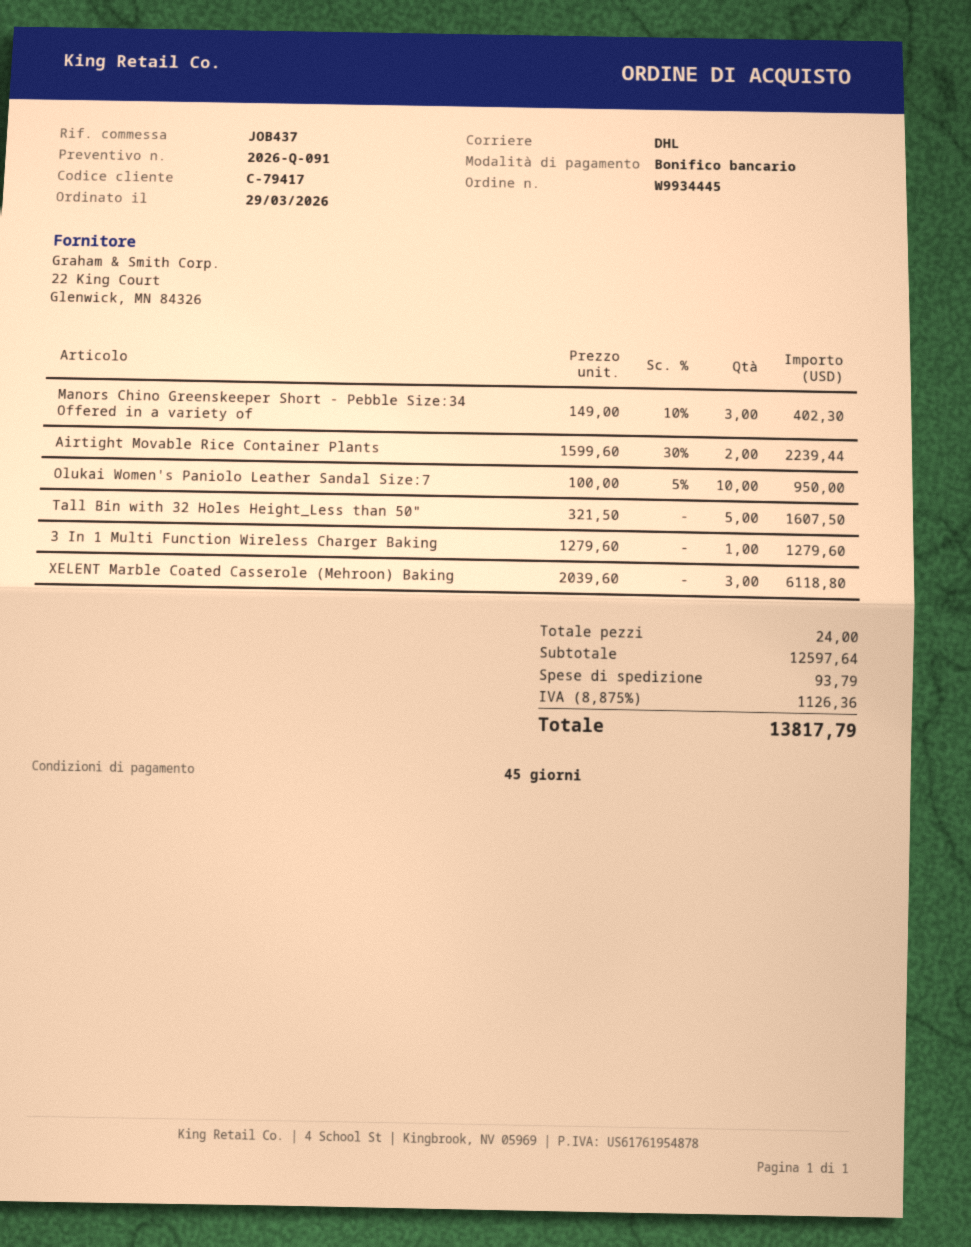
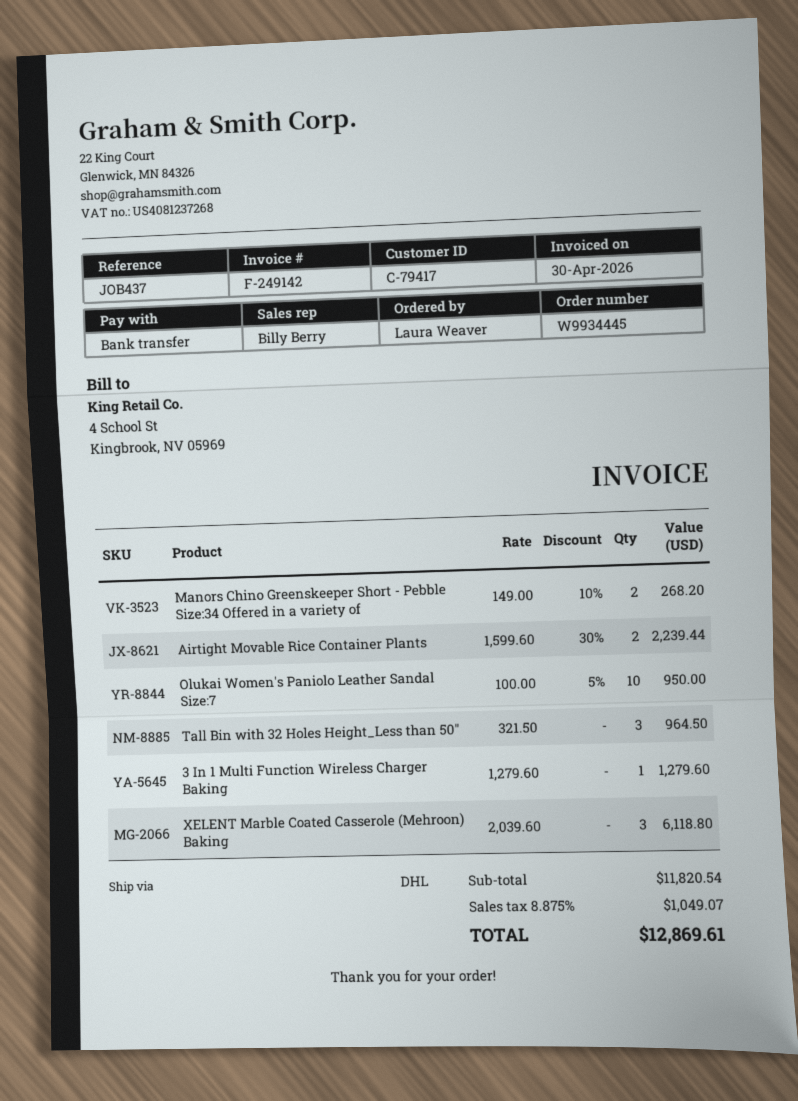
Manors Chino Greenskeeper Short - Pebble Size:34 Offered in a variety of: 3 x 149.00 - 10% = 402.30 -> 2 x 149.00 - 10% = 268.20
Tall Bin with 32 Holes Height_Less than 50": 5 x 321.50 = 1607.50 -> 3 x 321.50 = 964.50
subtotal: 12597.64 -> 11820.54
shipping: 93.79 -> none
tax: 8.875% = 1126.36 -> 8.875% = 1049.07
total: 13817.79 -> 12869.61

